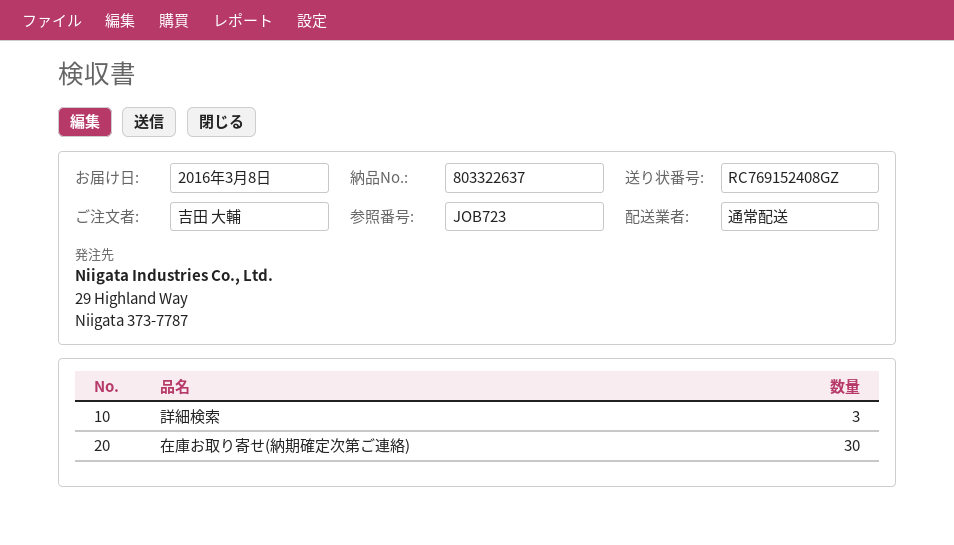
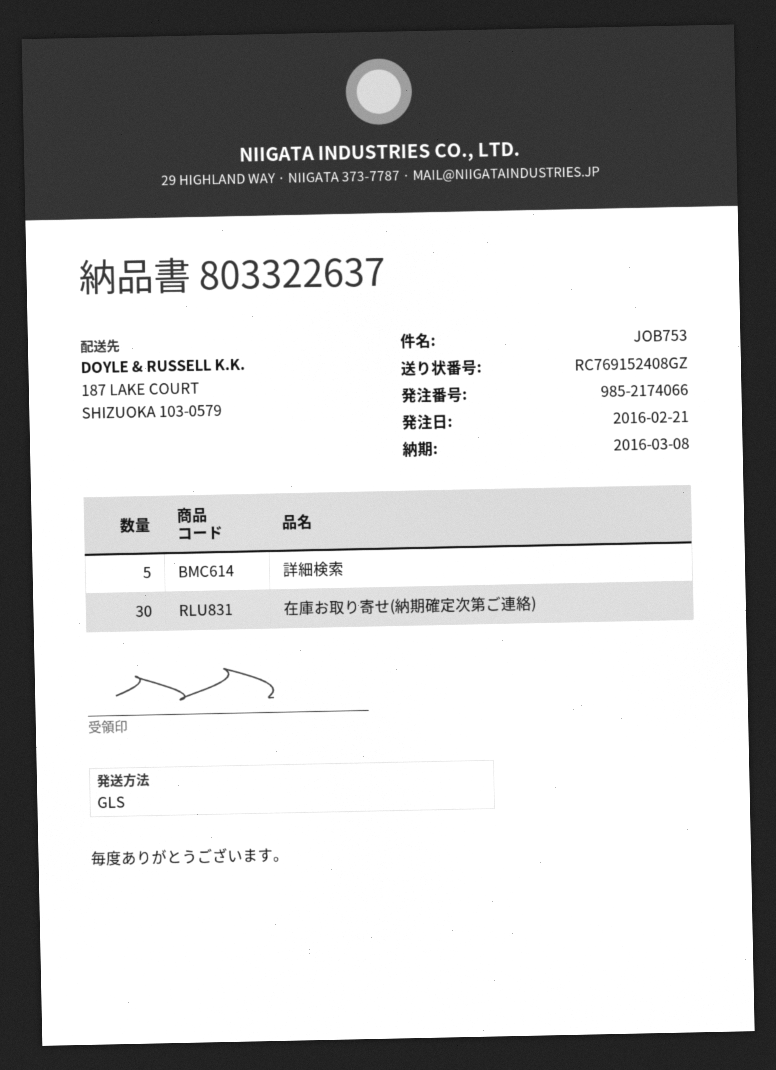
reference: JOB723 -> JOB753
shipping method: standard -> GLS
詳細検索: 3 -> 5

